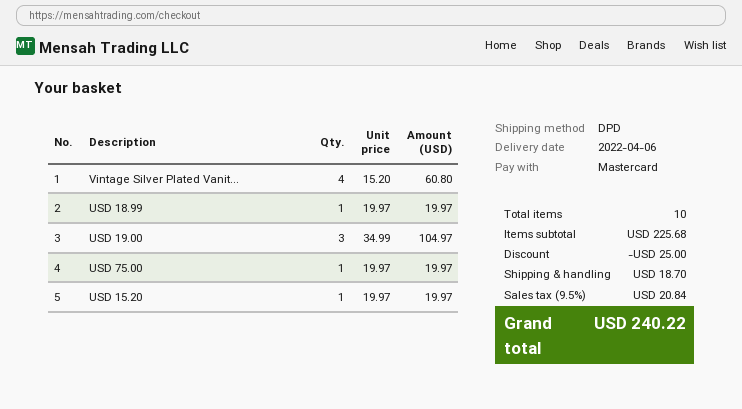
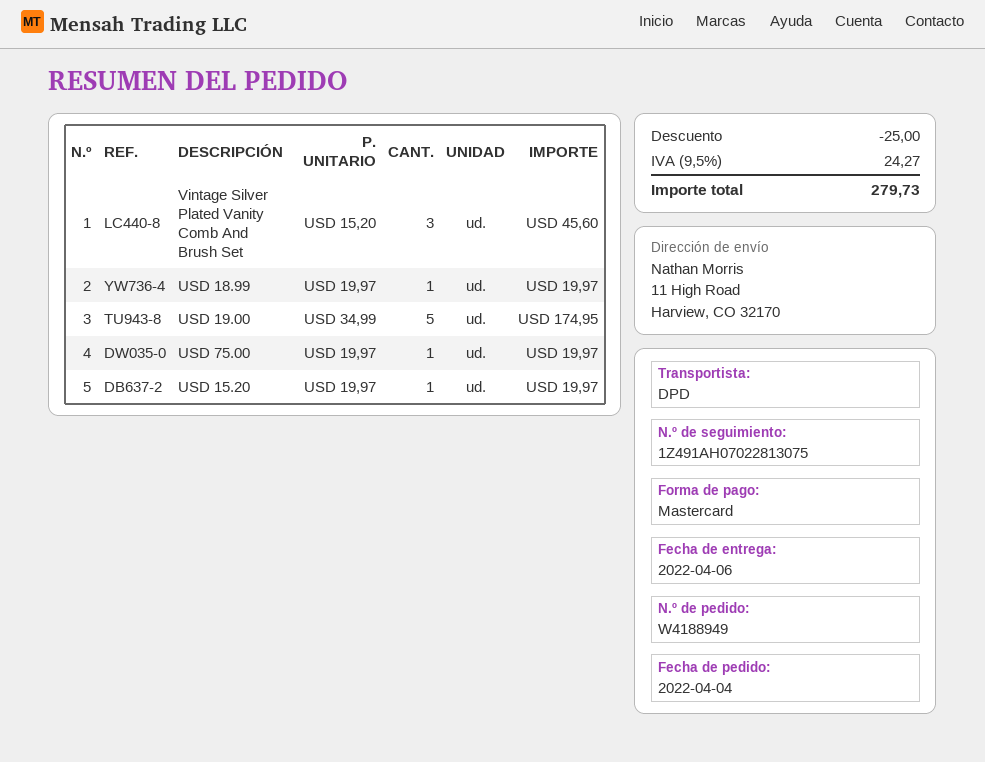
Vintage Silver Plated Vanit...: 4 x 15.20 = 60.80 -> 3 x 15.20 = 45.60
USD 19.00: 3 x 34.99 = 104.97 -> 5 x 34.99 = 174.95
shipping: 18.70 -> none
tax: 9.5% = 20.84 -> 9.5% = 24.27
total: 240.22 -> 279.73

